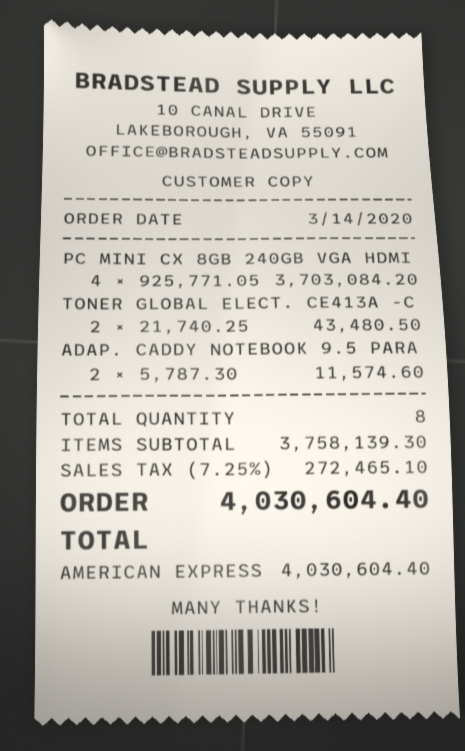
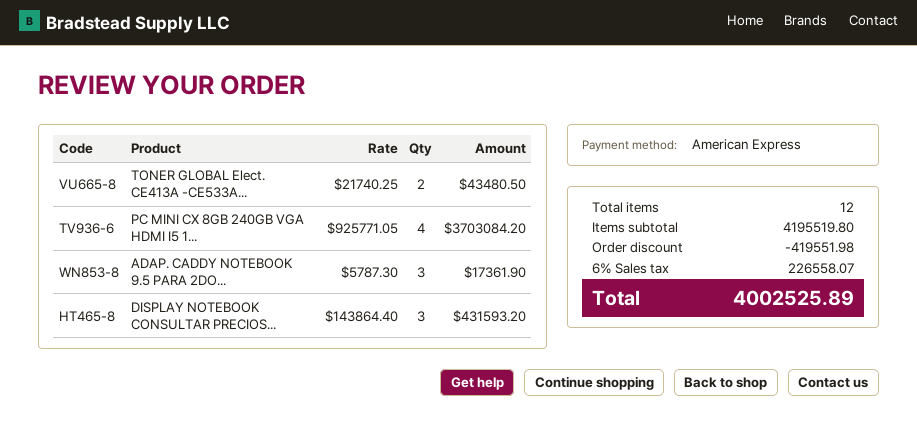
ADAP. CADDY NOTEBOOK 9.5 PARA: 2 x 5787.30 = 11574.60 -> 3 x 5787.30 = 17361.90
DISPLAY NOTEBOOK CONSULTAR PRECIOS...: none -> 3 x 143864.40 = 431593.20
total quantity: 8 -> 12
subtotal: 3758139.30 -> 4195519.80
discount: none -> 419551.98
tax: 7.25% = 272465.10 -> 6% = 226558.07
total: 4030604.40 -> 4002525.89

